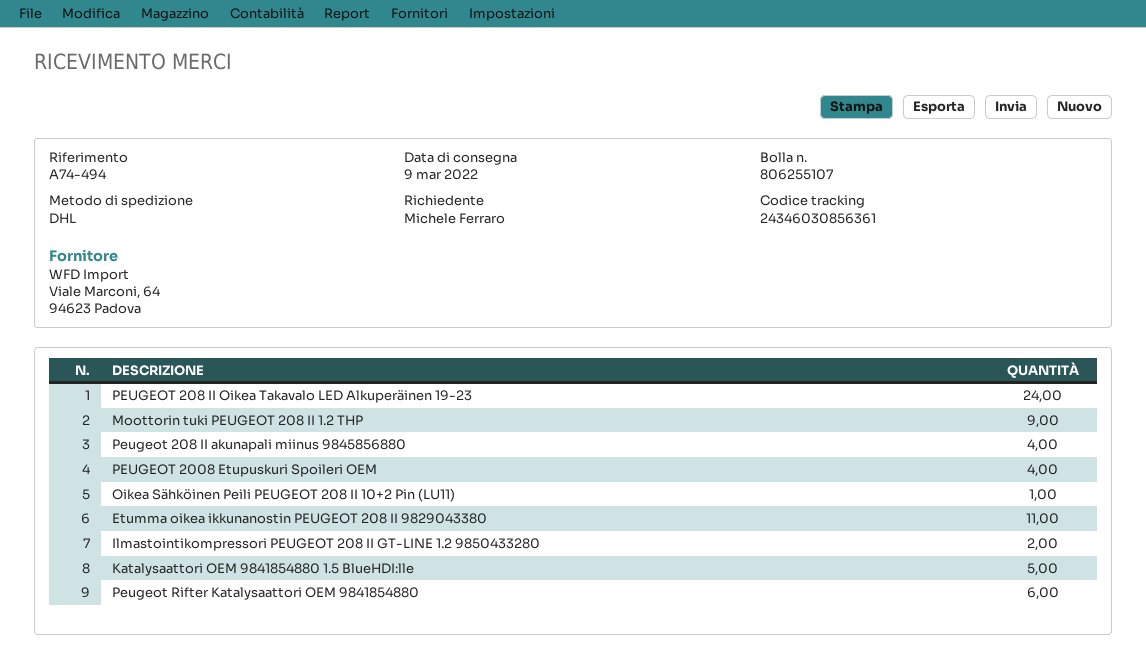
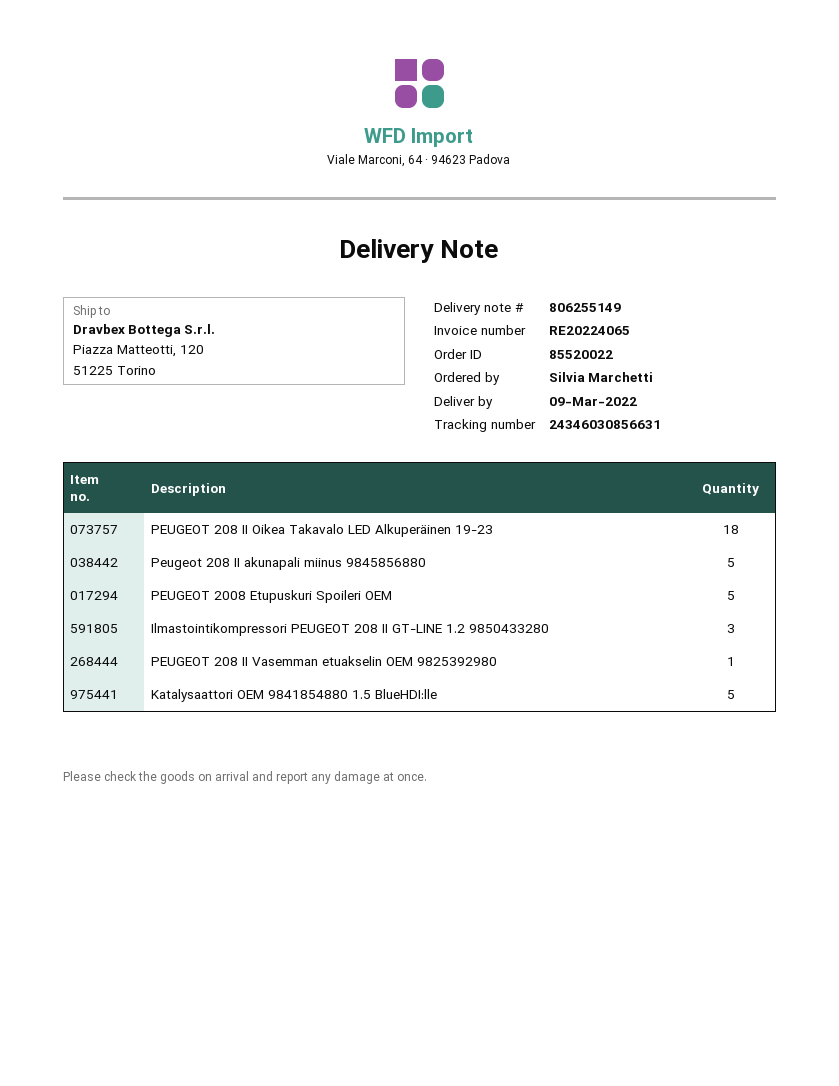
delivery note number: 806255107 -> 806255149
ordered by: Michele Ferraro -> Silvia Marchetti
tracking number: 24346030856361 -> 24346030856631
PEUGEOT 208 II Oikea Takavalo LED Alkuperäinen 19-23: 24 -> 18
Moottorin tuki PEUGEOT 208 II 1.2 THP: 9 -> none
Peugeot 208 II akunapali miinus 9845856880: 4 -> 5
PEUGEOT 2008 Etupuskuri Spoileri OEM: 4 -> 5
Oikea Sähköinen Peili PEUGEOT 208 II 10+2 Pin (LU11): 1 -> none
Etumma oikea ikkunanostin PEUGEOT 208 II 9829043380: 11 -> none
Ilmastointikompressori PEUGEOT 208 II GT-LINE 1.2 9850433280: 2 -> 3
Peugeot Rifter Katalysaattori OEM 9841854880: 6 -> none
PEUGEOT 208 II Vasemman etuakselin OEM 9825392980: none -> 1

